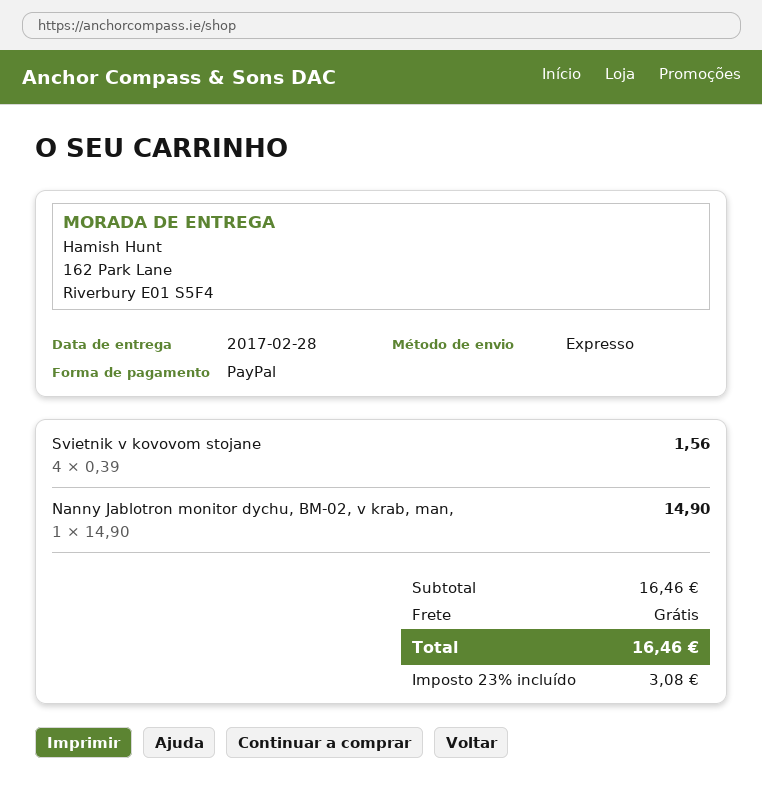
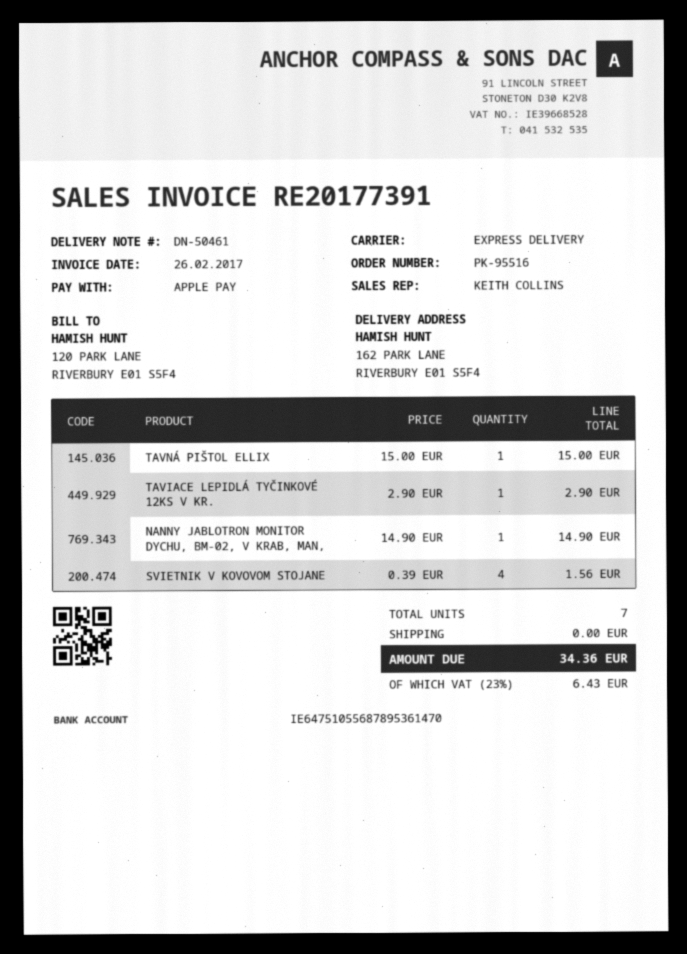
payment method: PayPal -> Apple Pay
TAVNÁ PIŠTOL ELLIX: none -> 1 x 15.00 = 15.00
TAVIACE LEPIDLÁ TYČINKOVÉ 12KS V KR.: none -> 1 x 2.90 = 2.90
tax: 23% = 3.08 -> 23% = 6.43
total: 16.46 -> 34.36

